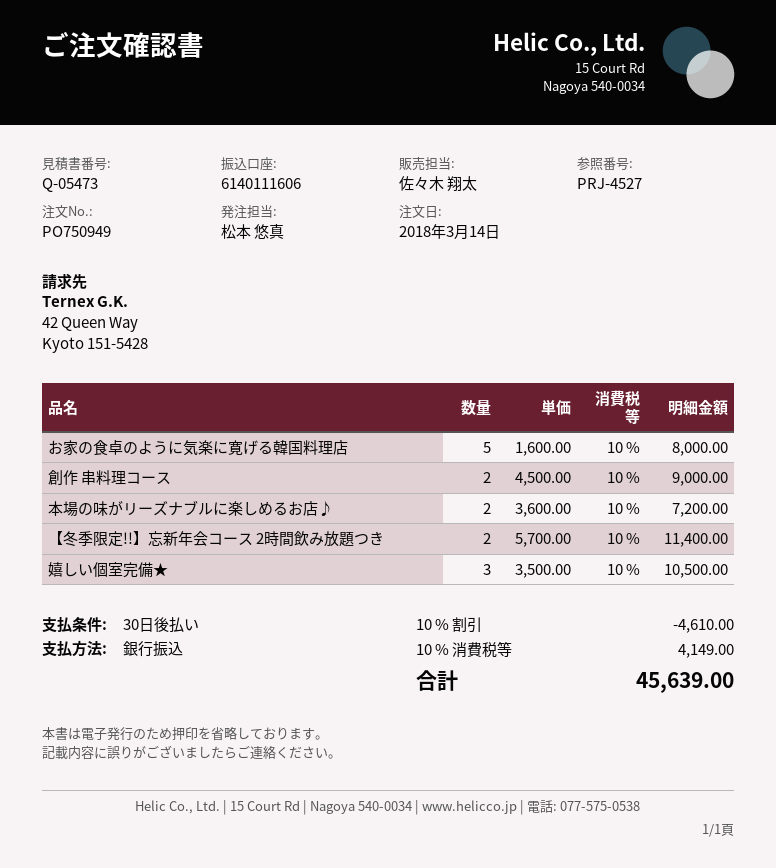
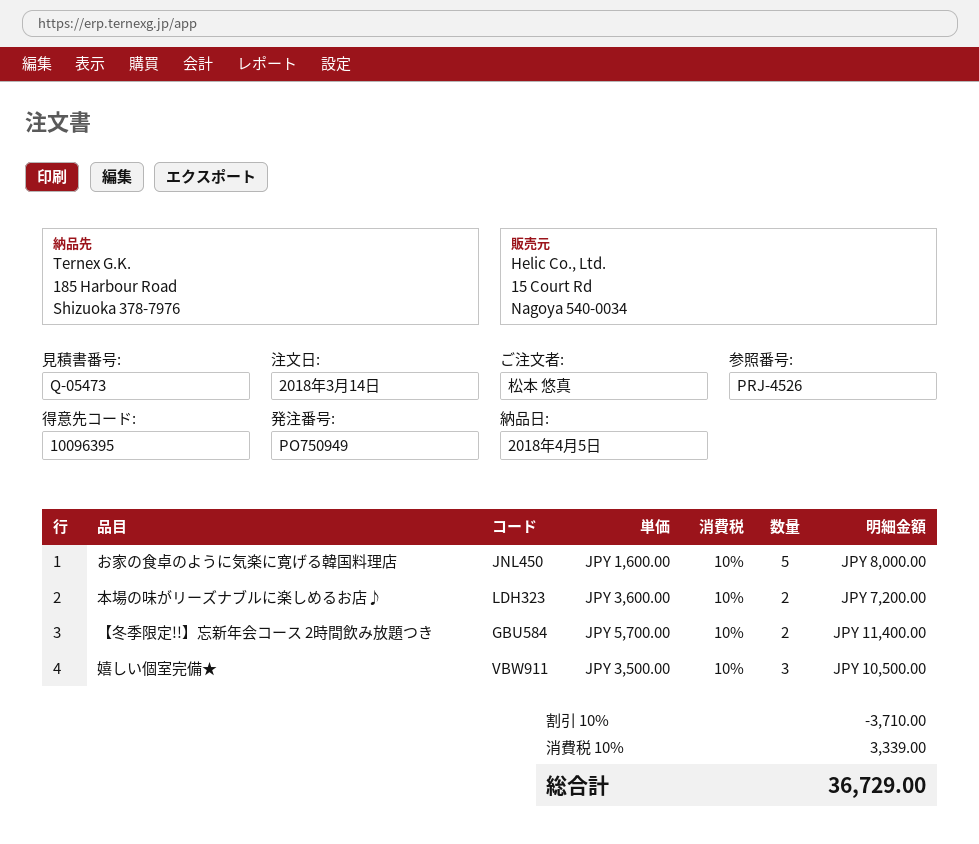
reference: PRJ-4527 -> PRJ-4526
創作 串料理コース: 2 x 4500.00 = 9000.00 -> none
discount: 10% = 4610.00 -> 10% = 3710.00
tax: 10% = 4149.00 -> 10% = 3339.00
total: 45639.00 -> 36729.00

